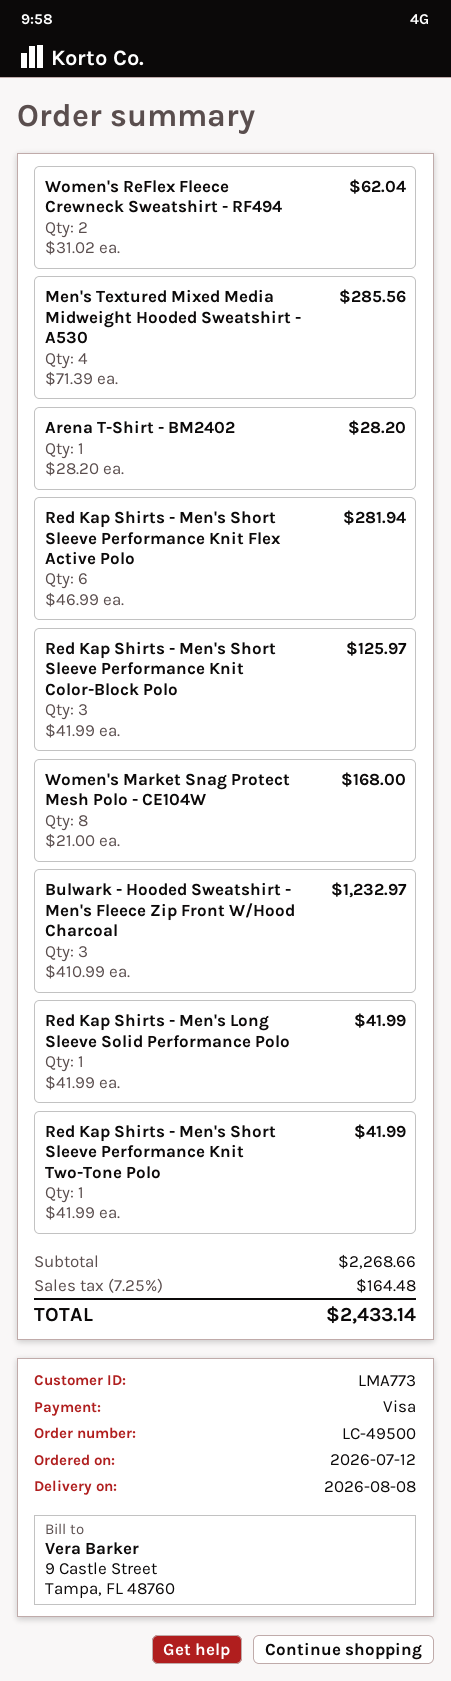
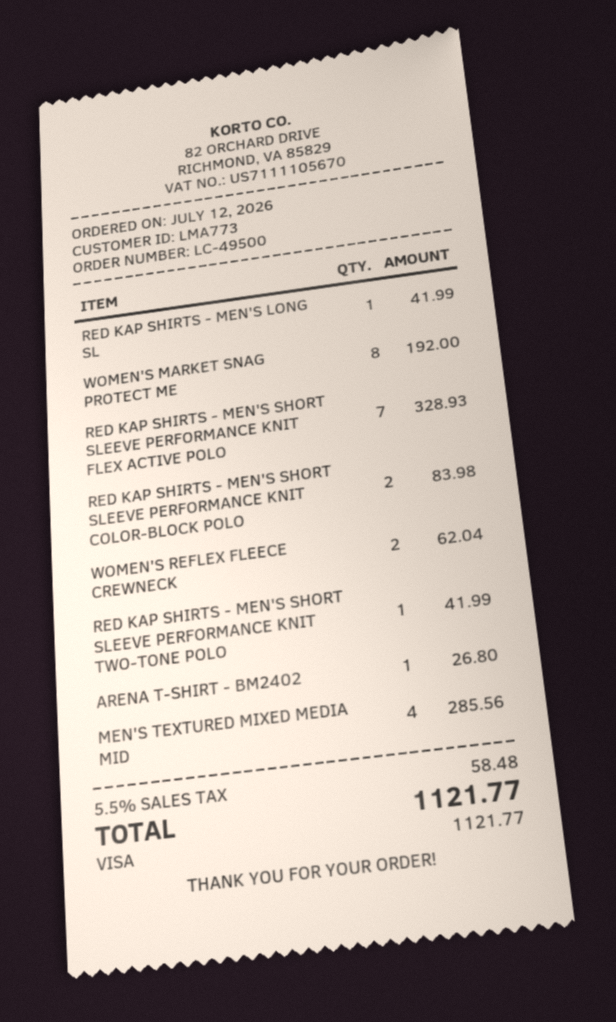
Arena T-Shirt - BM2402: 1 for 28.20 -> 1 for 26.80
Red Kap Shirts - Men's Short Sleeve Performance Knit Flex Active Polo: 6 for 281.94 -> 7 for 328.93
Red Kap Shirts - Men's Short Sleeve Performance Knit Color-Block Polo: 3 for 125.97 -> 2 for 83.98
Women's Market Snag Protect Mesh Polo - CE104W: 8 for 168.00 -> 8 for 192.00
Bulwark - Hooded Sweatshirt - Men's Fleece Zip Front W/Hood Charcoal: 3 for 1232.97 -> none
tax: 7.25% = 164.48 -> 5.5% = 58.48
total: 2433.14 -> 1121.77

